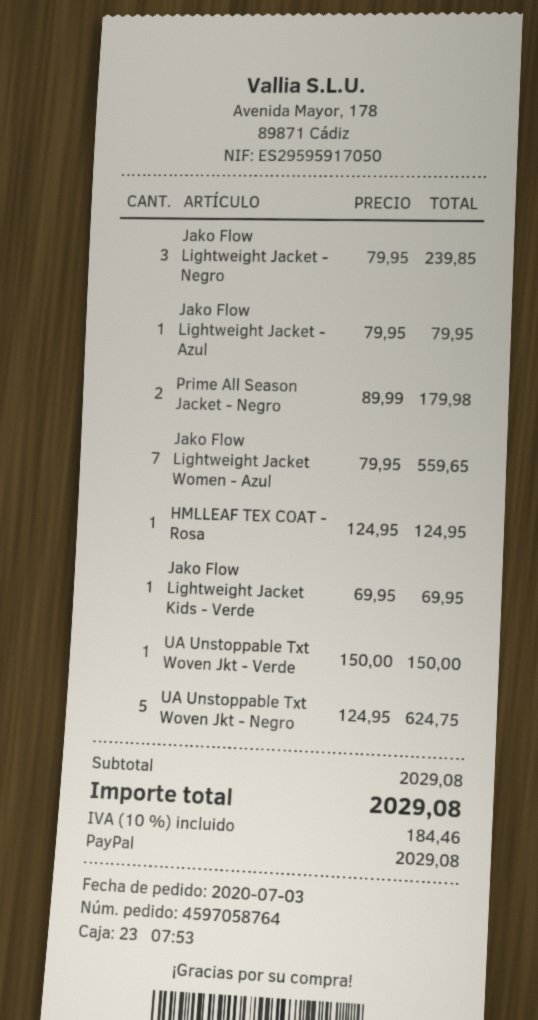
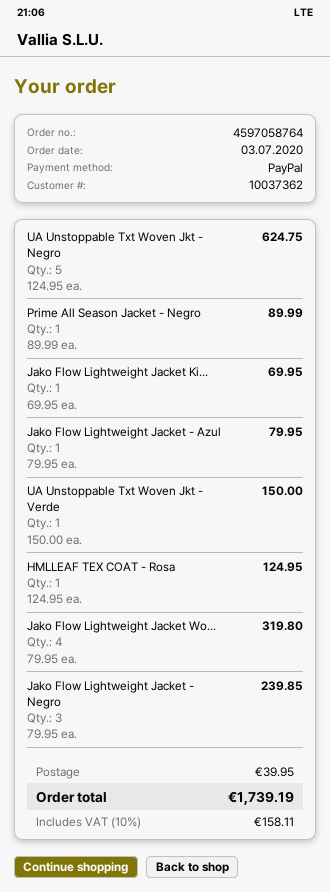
Prime All Season Jacket - Negro: 2 x 89.99 = 179.98 -> 1 x 89.99 = 89.99
Jako Flow Lightweight Jacket Women - Azul: 7 x 79.95 = 559.65 -> 4 x 79.95 = 319.80
shipping: none -> 39.95
tax: 10% = 184.46 -> 10% = 158.11
total: 2029.08 -> 1739.19

